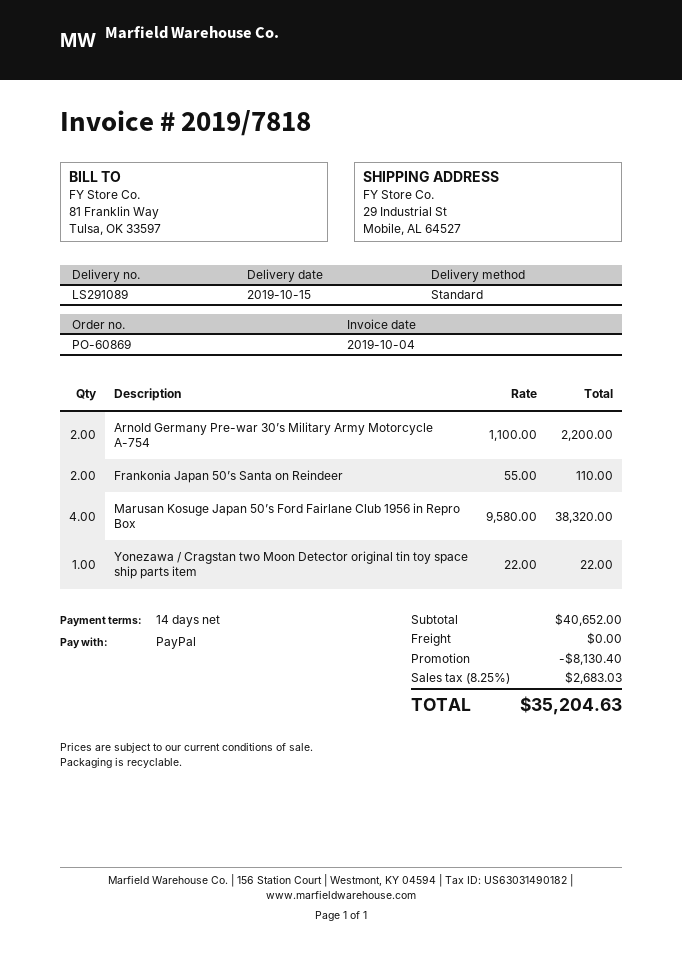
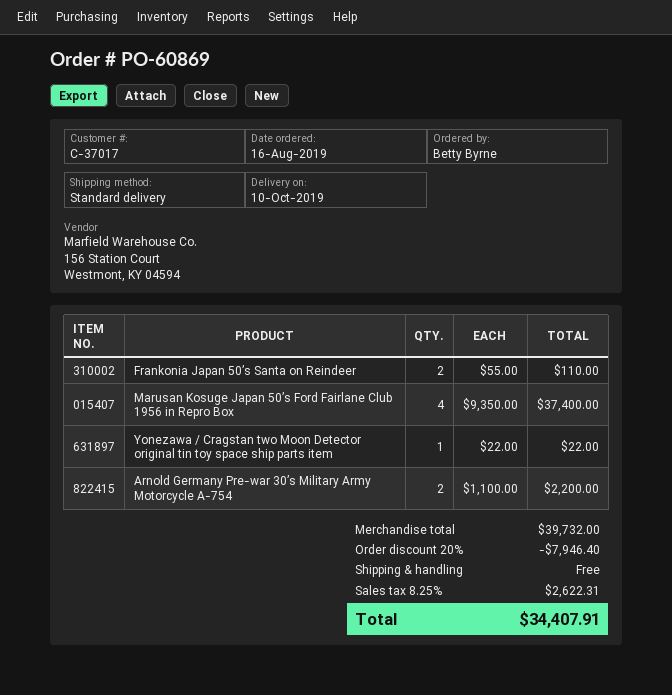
delivery date: 2019-10-15 -> 2019-10-10
Marusan Kosuge Japan 50’s Ford Fairlane Club 1956 in Repro Box: 4 x 9580.00 = 38320.00 -> 4 x 9350.00 = 37400.00
subtotal: 40652.00 -> 39732.00
discount: 8130.40 -> 7946.40
tax: 8.25% = 2683.03 -> 8.25% = 2622.31
total: 35204.63 -> 34407.91

